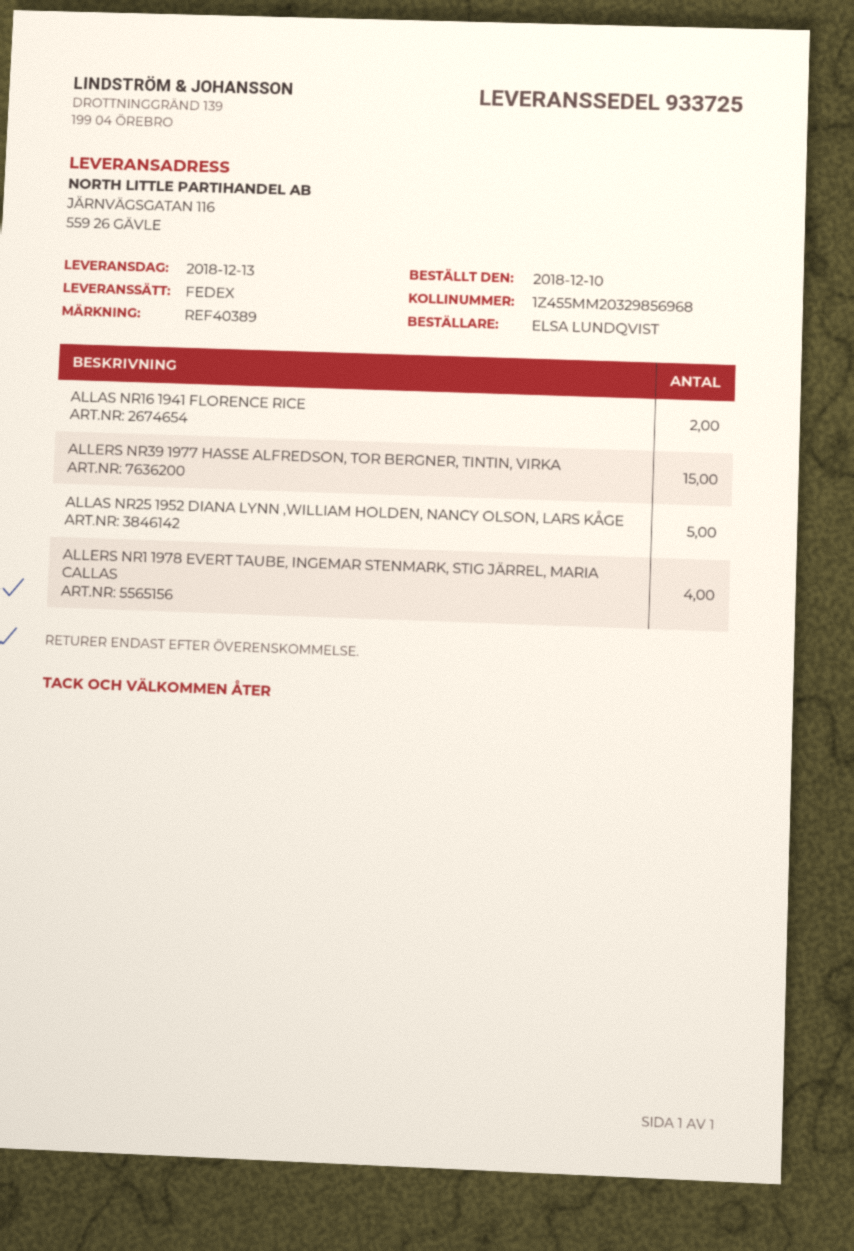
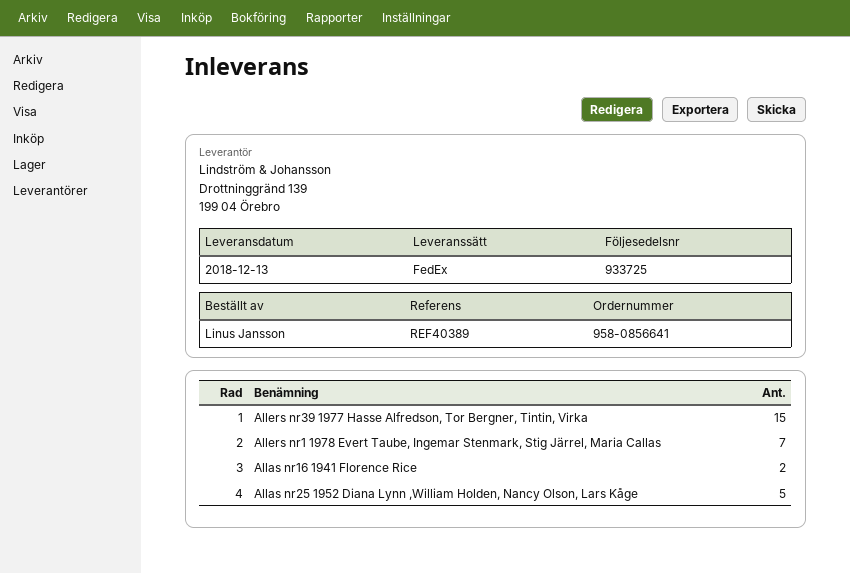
ordered by: ELSA LUNDQVIST -> Linus Jansson
ALLERS NR1 1978 EVERT TAUBE, INGEMAR STENMARK, STIG JÄRREL, MARIA CALLAS: 4 -> 7

